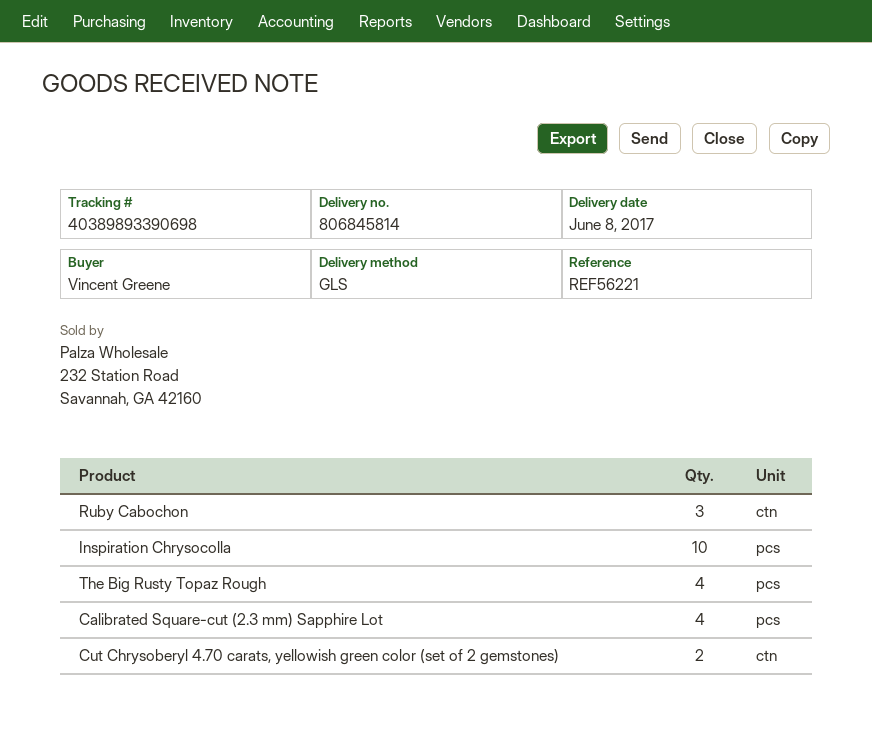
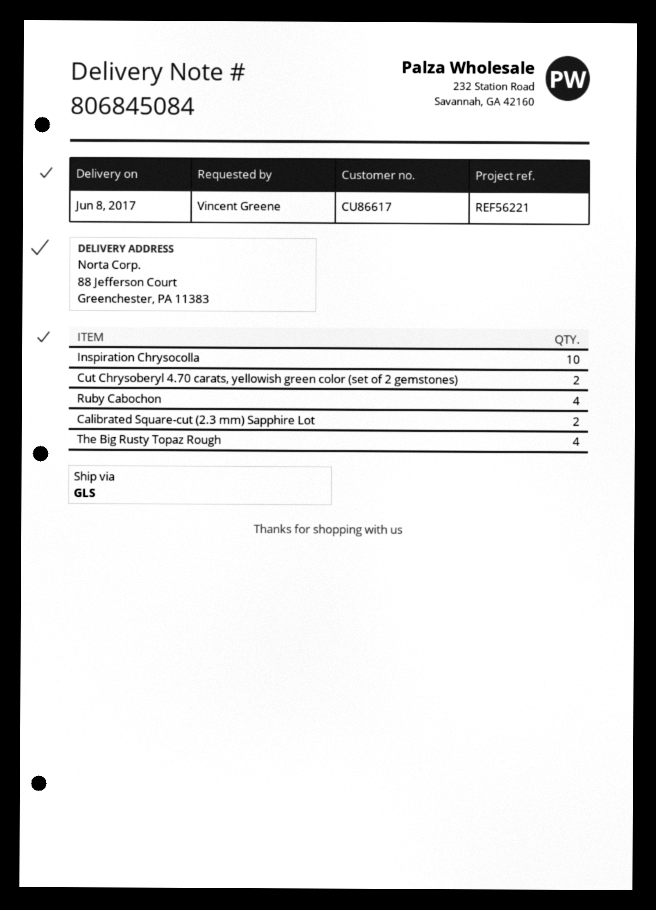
delivery note number: 806845814 -> 806845084
Ruby Cabochon: 3 -> 4
Calibrated Square-cut (2.3 mm) Sapphire Lot: 4 -> 2

